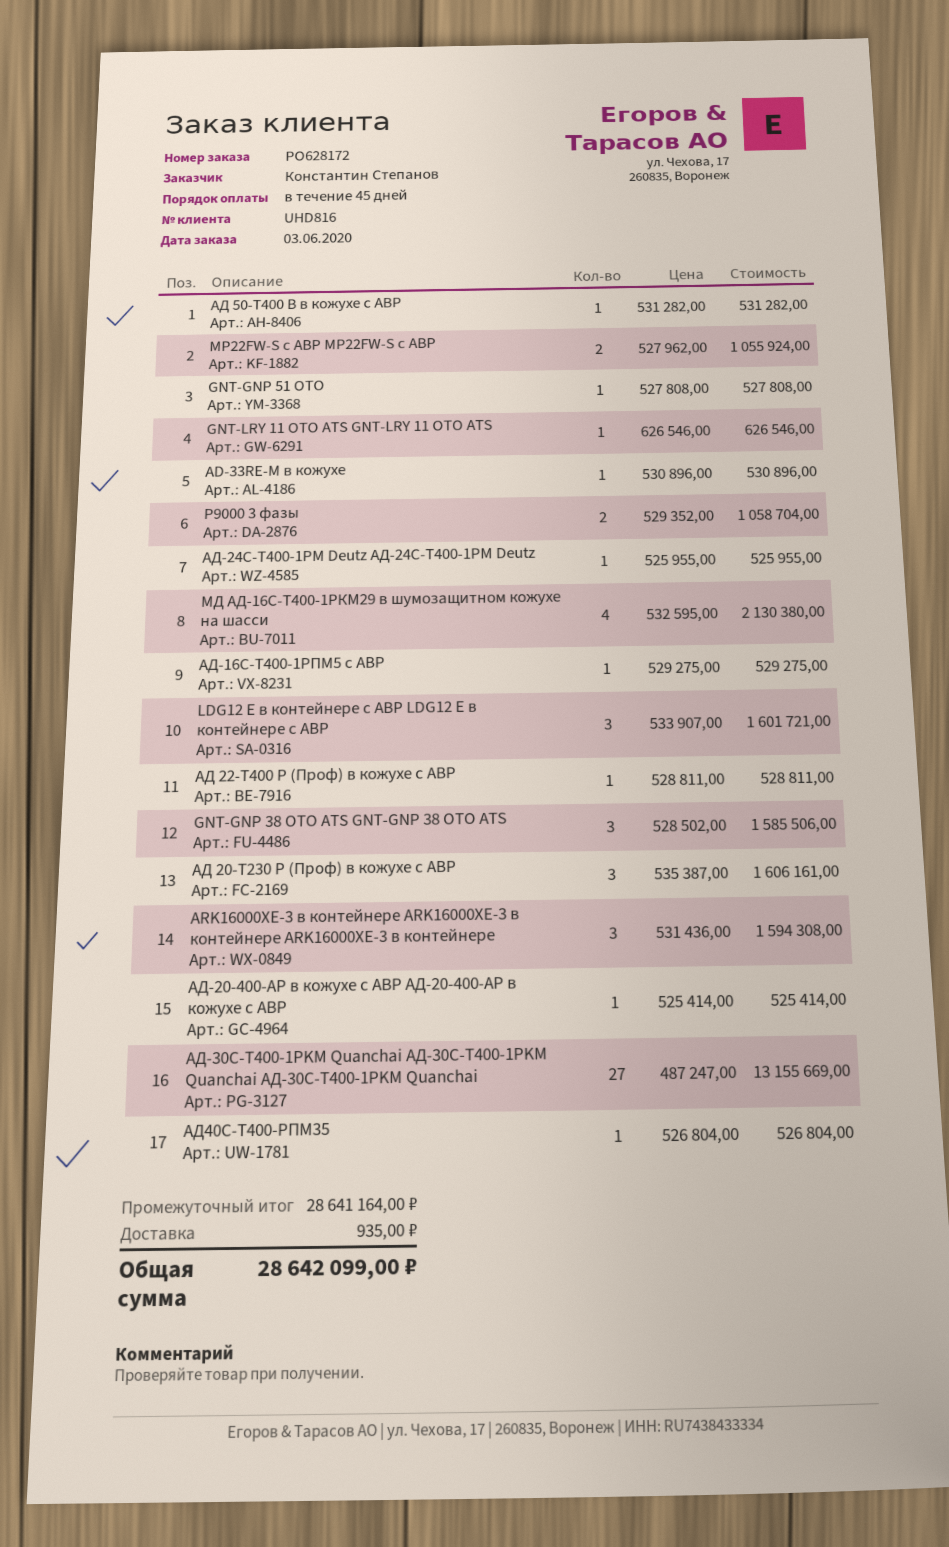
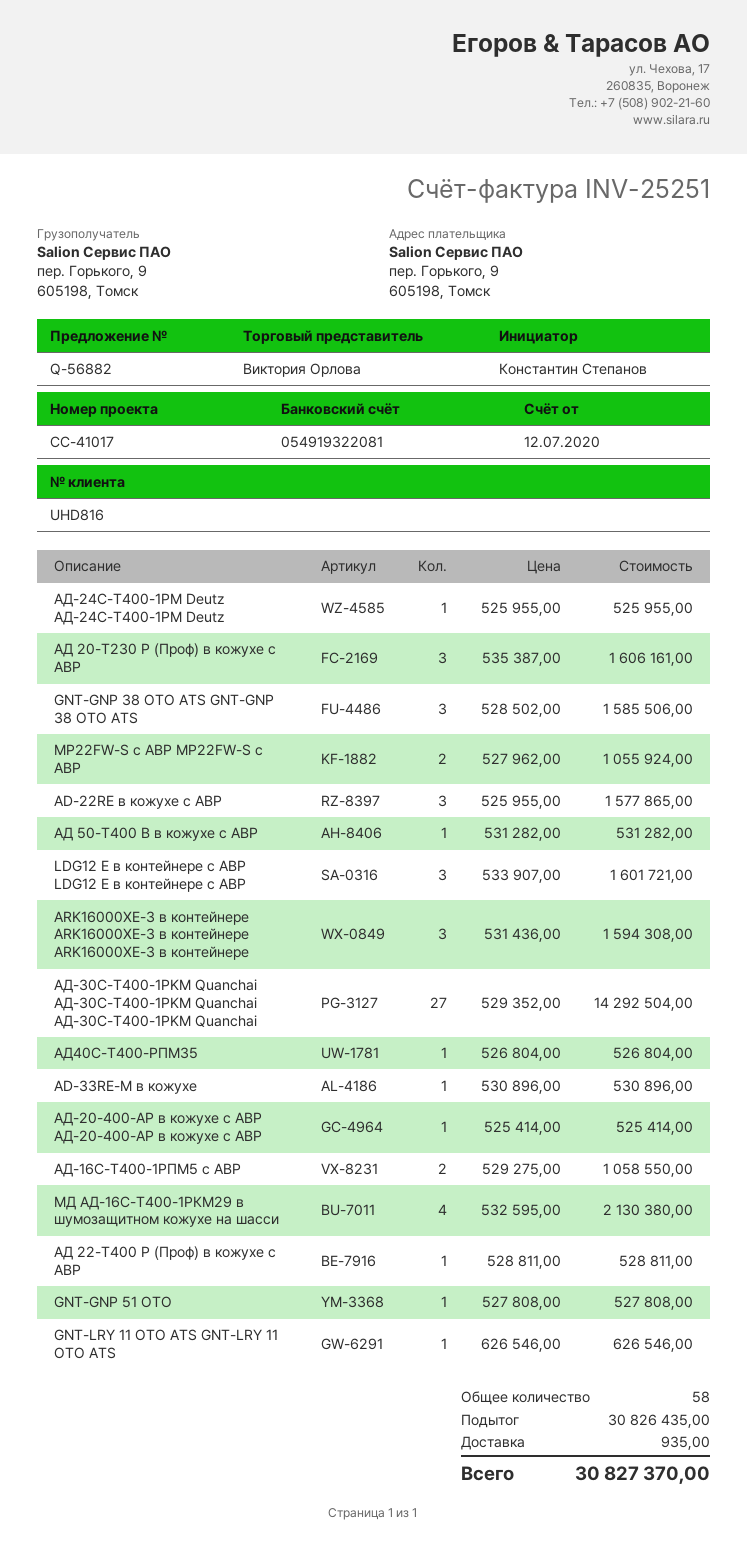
P9000 3 фазы: 2 x 529352.00 = 1058704.00 -> none
АД-16С-Т400-1РПМ5 с АВР: 1 x 529275.00 = 529275.00 -> 2 x 529275.00 = 1058550.00
АД-30С-Т400-1РKМ Quanchai АД-30С-Т400-1РKМ Quanchai АД-30С-Т400-1РKМ Quanchai: 27 x 487247.00 = 13155669.00 -> 27 x 529352.00 = 14292504.00
AD-22RE в кожухе с АВР: none -> 3 x 525955.00 = 1577865.00
subtotal: 28641164.00 -> 30826435.00
total: 28642099.00 -> 30827370.00

